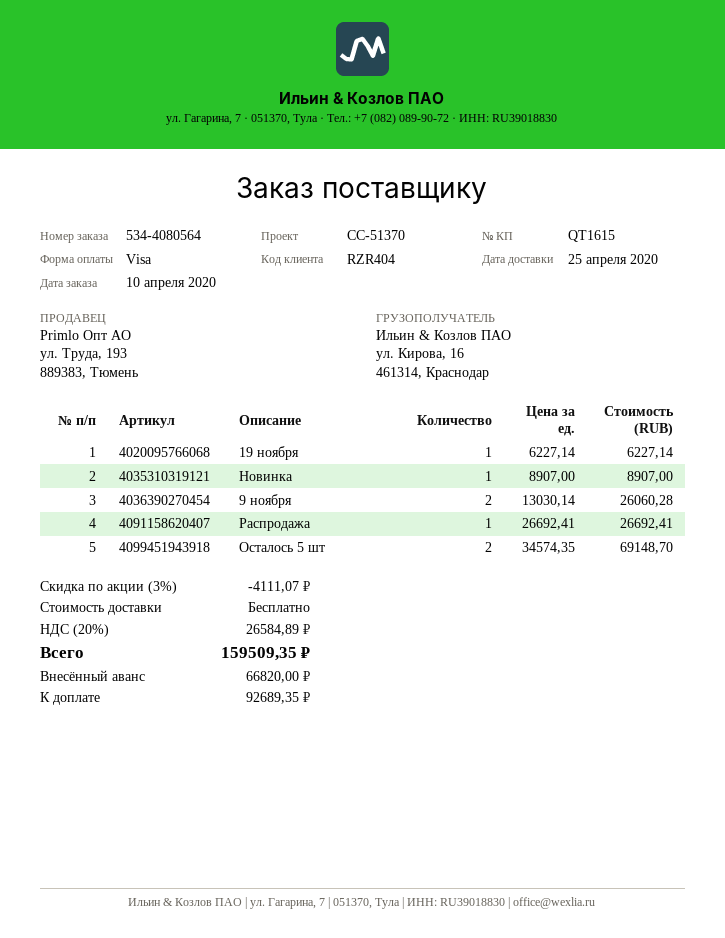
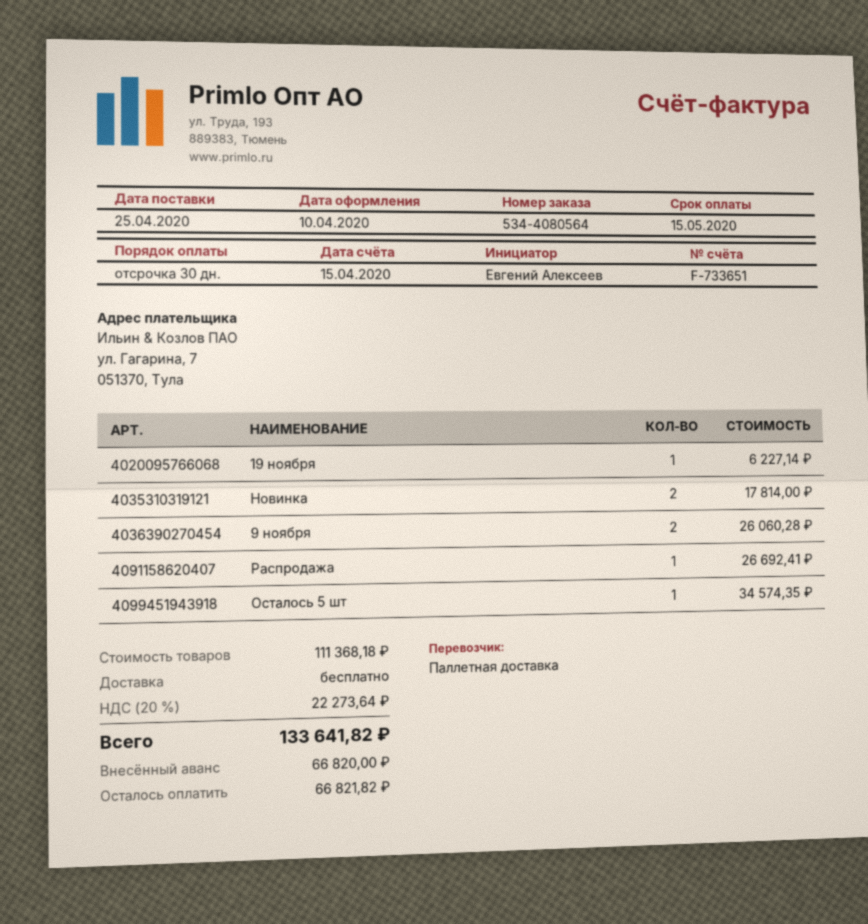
Новинка: 1 for 8907.00 -> 2 for 17814.00
Осталось 5 шт: 2 for 69148.70 -> 1 for 34574.35
discount: 3% = 4111.07 -> none
tax: 20% = 26584.89 -> 20% = 22273.64
total: 159509.35 -> 133641.82
balance: 92689.35 -> 66821.82

